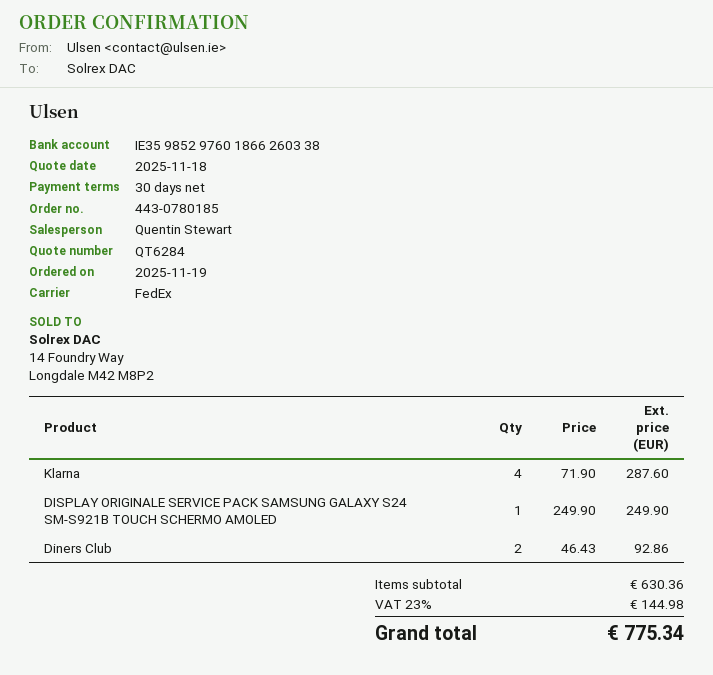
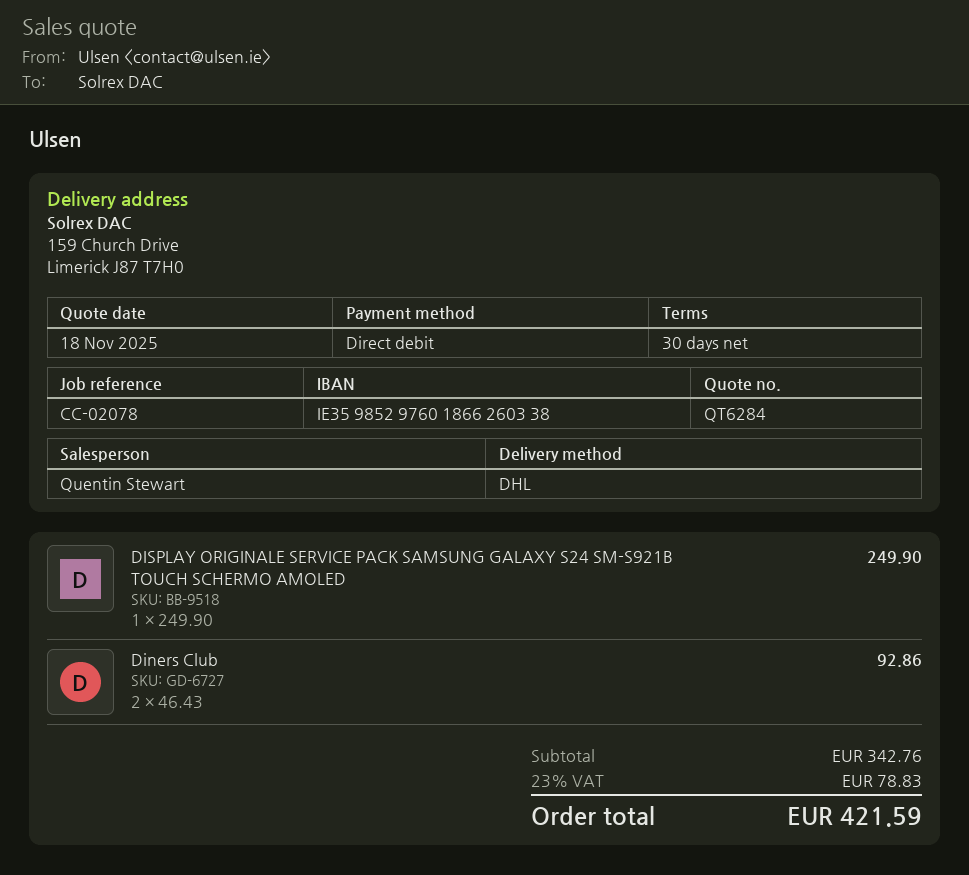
shipping method: FedEx -> DHL
Klarna: 4 x 71.90 = 287.60 -> none
subtotal: 630.36 -> 342.76
tax: 23% = 144.98 -> 23% = 78.83
total: 775.34 -> 421.59

